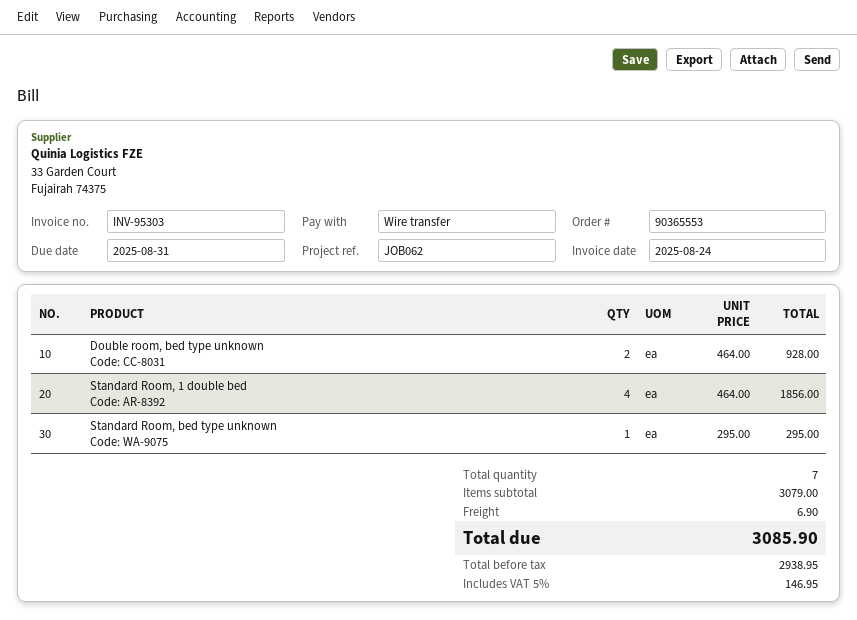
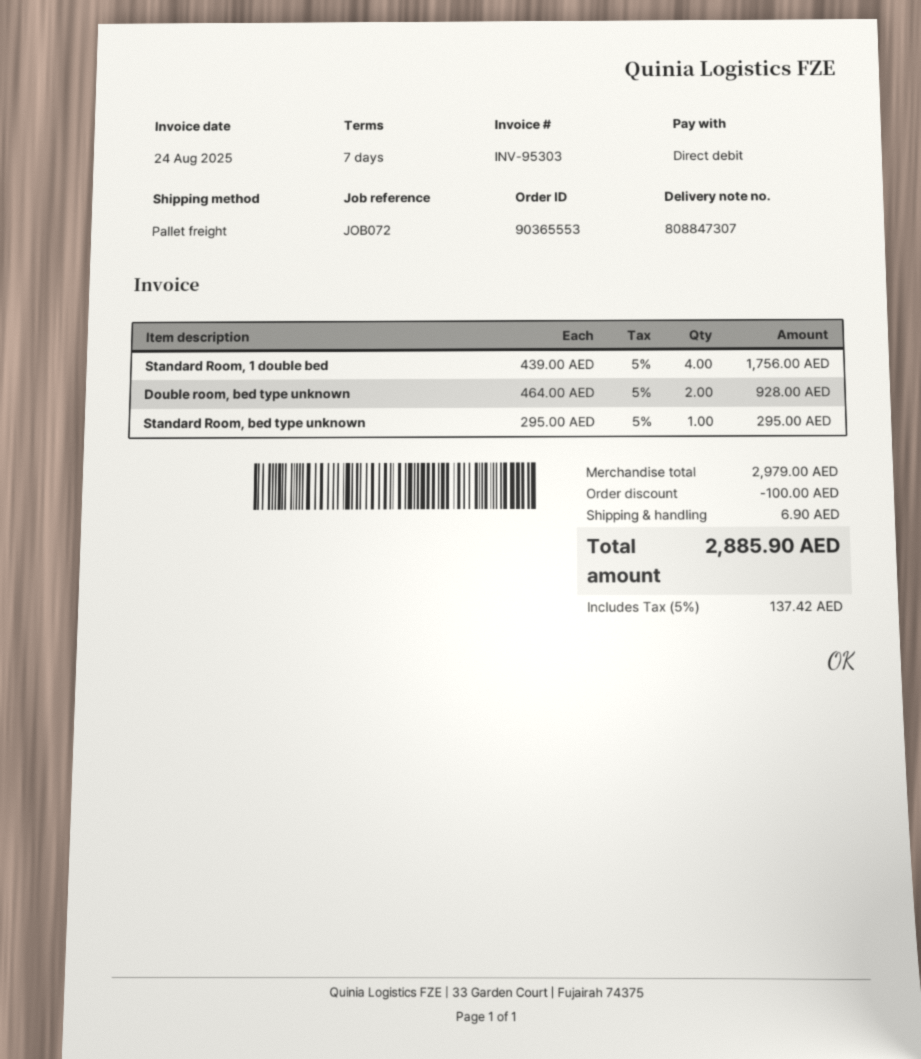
reference: JOB062 -> JOB072
payment method: bank transfer -> direct debit
Standard Room, 1 double bed: 4 x 464.00 = 1856.00 -> 4 x 439.00 = 1756.00
subtotal: 3079.00 -> 2979.00
discount: none -> 100.00
tax: 5% = 146.95 -> 5% = 137.42
total: 3085.90 -> 2885.90

